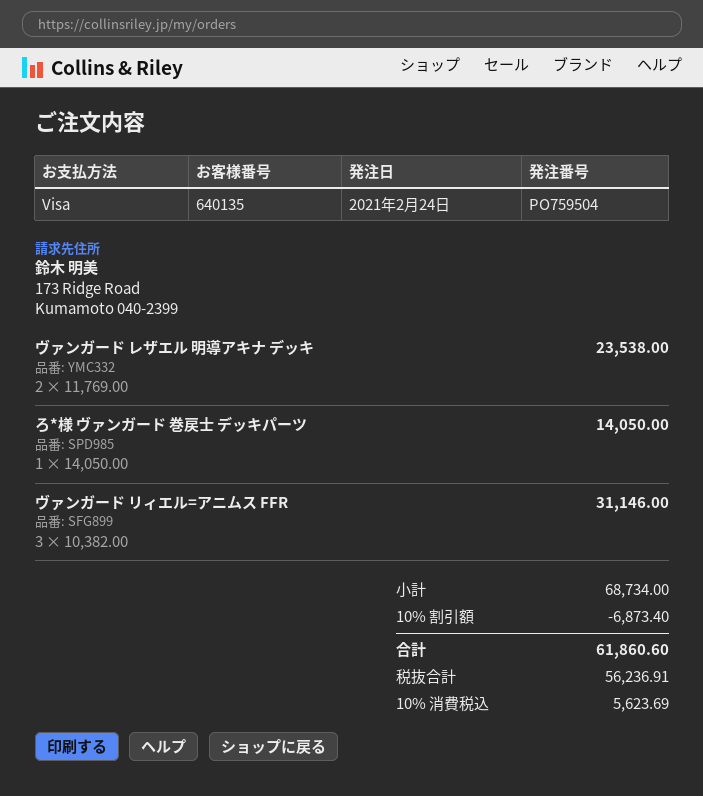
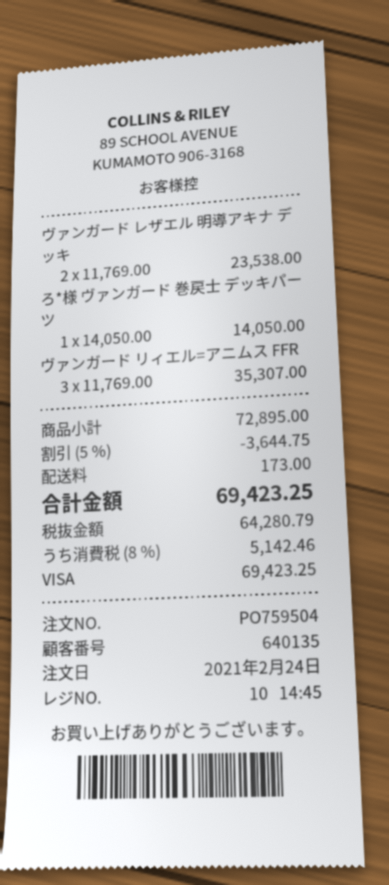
ヴァンガード リィエル=アニムス FFR: 3 x 10382.00 = 31146.00 -> 3 x 11769.00 = 35307.00
subtotal: 68734.00 -> 72895.00
discount: 10% = 6873.40 -> 5% = 3644.75
shipping: none -> 173.00
net: 56236.91 -> 64280.79
tax: 10% = 5623.69 -> 8% = 5142.46
total: 61860.60 -> 69423.25

